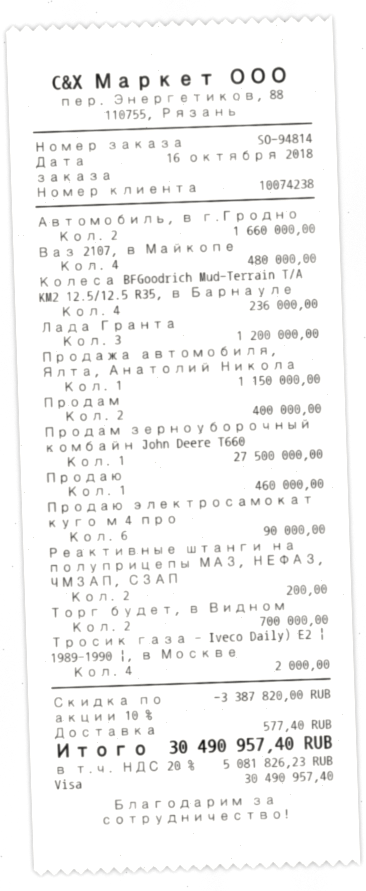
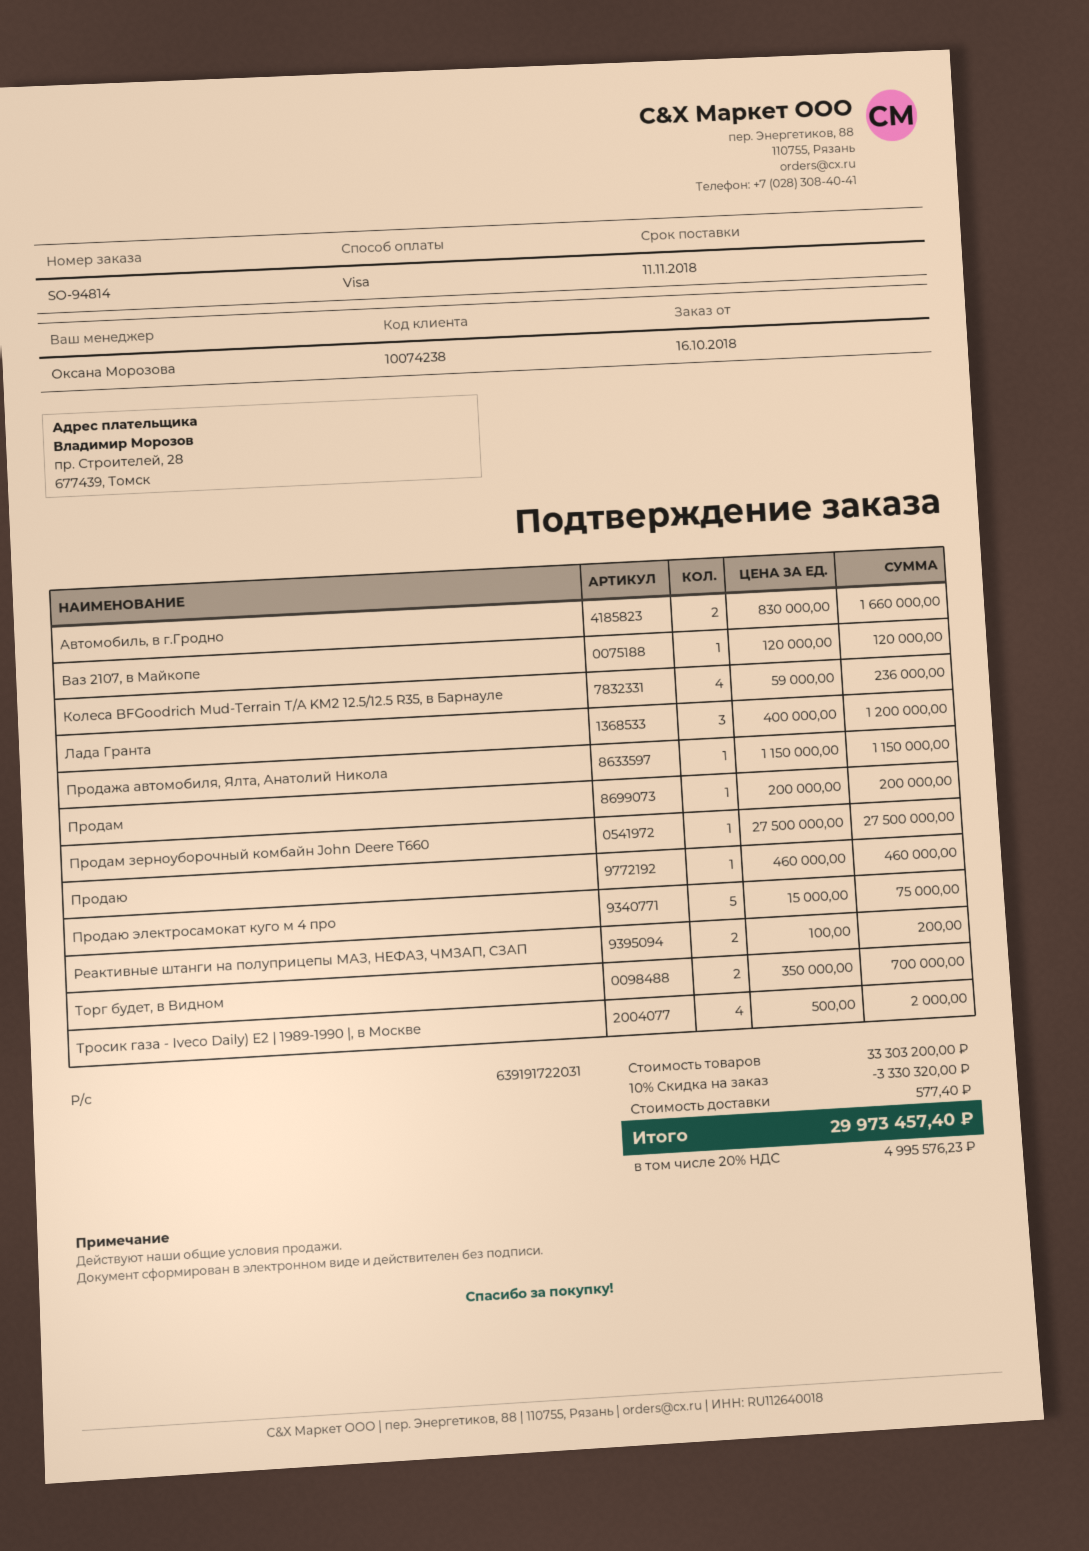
Ваз 2107, в Майкопе: 4 for 480000.00 -> 1 for 120000.00
Продам: 2 for 400000.00 -> 1 for 200000.00
Продаю электросамокат куго м 4 про: 6 for 90000.00 -> 5 for 75000.00
discount: 10% = 3387820.00 -> 10% = 3330320.00
tax: 20% = 5081826.23 -> 20% = 4995576.23
total: 30490957.40 -> 29973457.40

